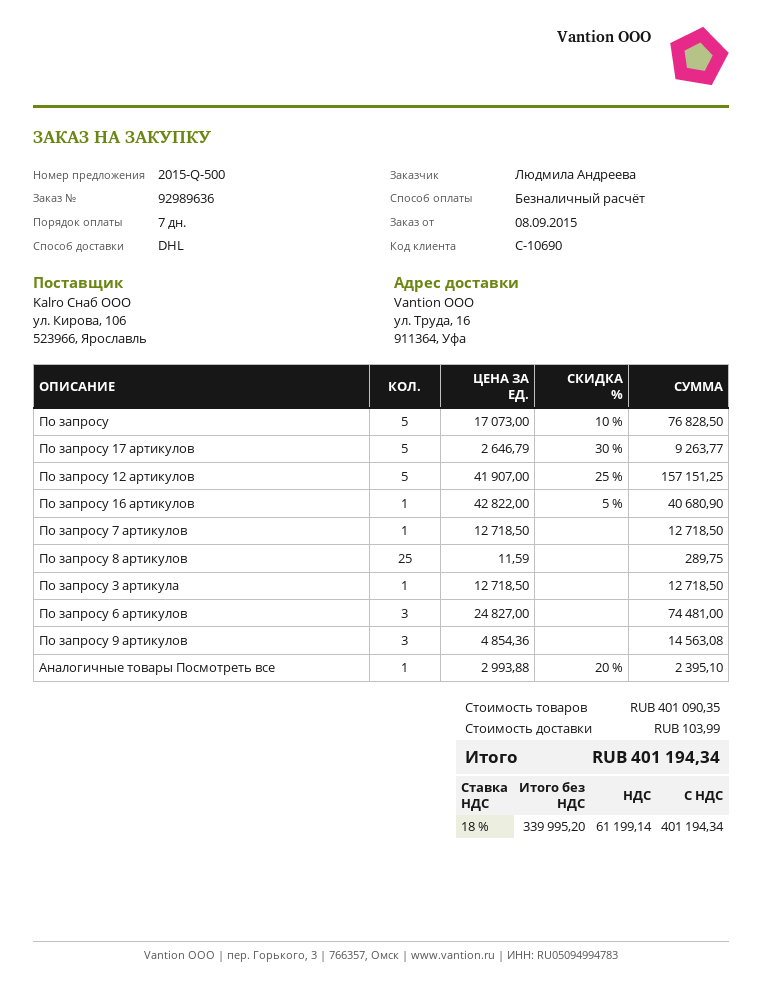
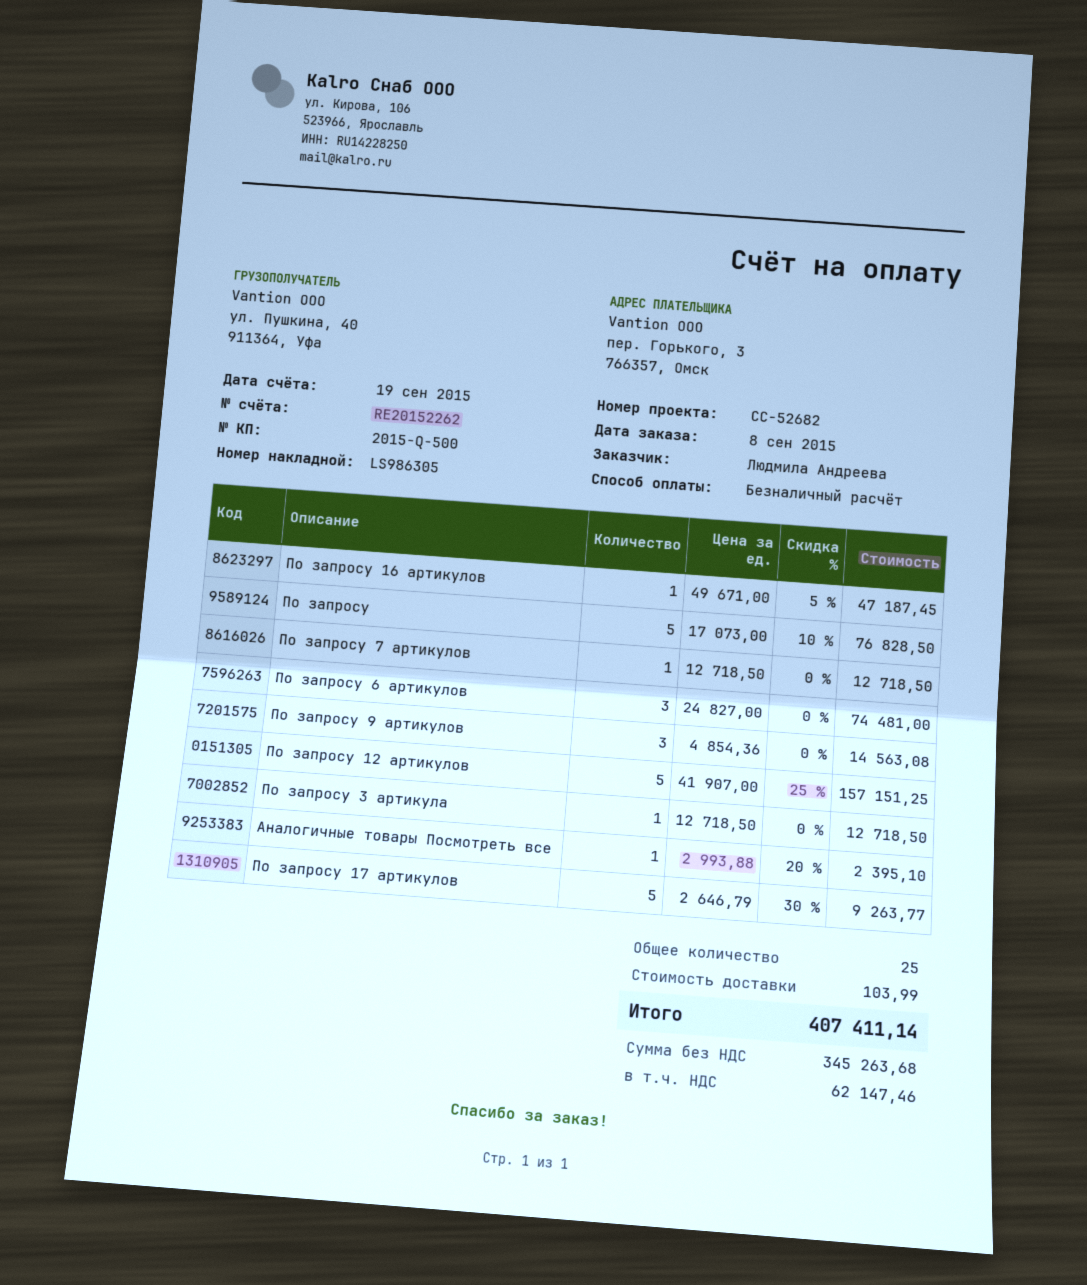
ship to: ул. Труда, 16, 911364, Уфа -> ул. Пушкина, 40, 911364, Уфа
По запросу 16 артикулов: 1 x 42822.00 - 5% = 40680.90 -> 1 x 49671.00 - 5% = 47187.45
По запросу 8 артикулов: 25 x 11.59 = 289.75 -> none
net: 339995.20 -> 345263.68
tax: 61199.14 -> 62147.46
total: 401194.34 -> 407411.14

